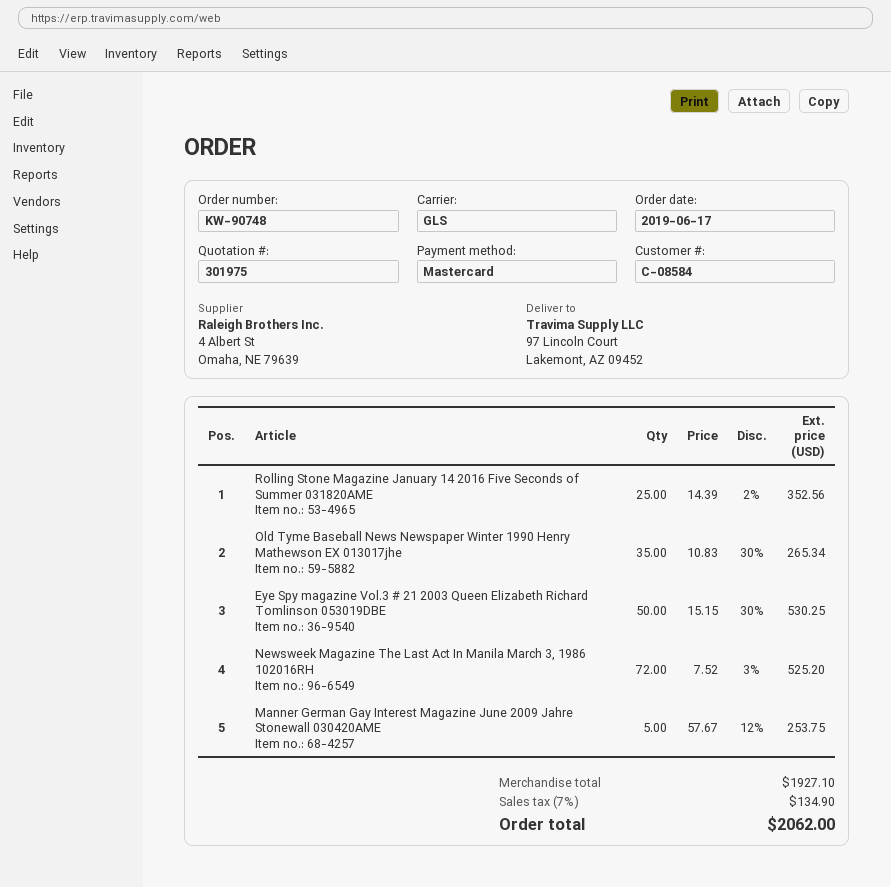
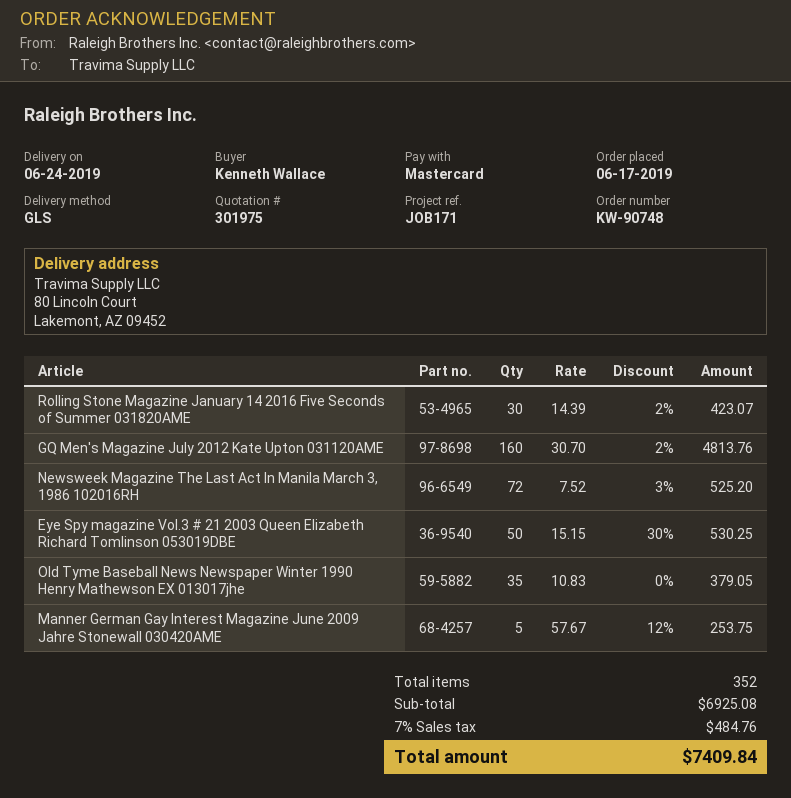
ship to: 97 Lincoln Court, Lakemont, AZ 09452 -> 80 Lincoln Court, Lakemont, AZ 09452
Rolling Stone Magazine January 14 2016 Five Seconds of Summer 031820AME: 25 x 14.39 - 2% = 352.56 -> 30 x 14.39 - 2% = 423.07
Old Tyme Baseball News Newspaper Winter 1990 Henry Mathewson EX 013017jhe: 35 x 10.83 - 30% = 265.34 -> 35 x 10.83 = 379.05
GQ Men's Magazine July 2012 Kate Upton 031120AME: none -> 160 x 30.70 - 2% = 4813.76
subtotal: 1927.10 -> 6925.08
tax: 7% = 134.90 -> 7% = 484.76
total: 2062.00 -> 7409.84

